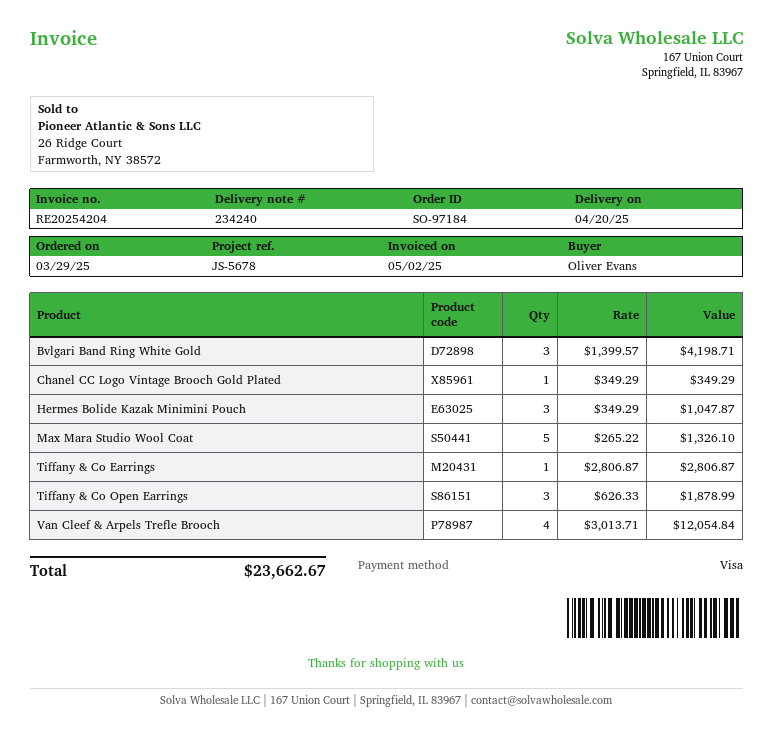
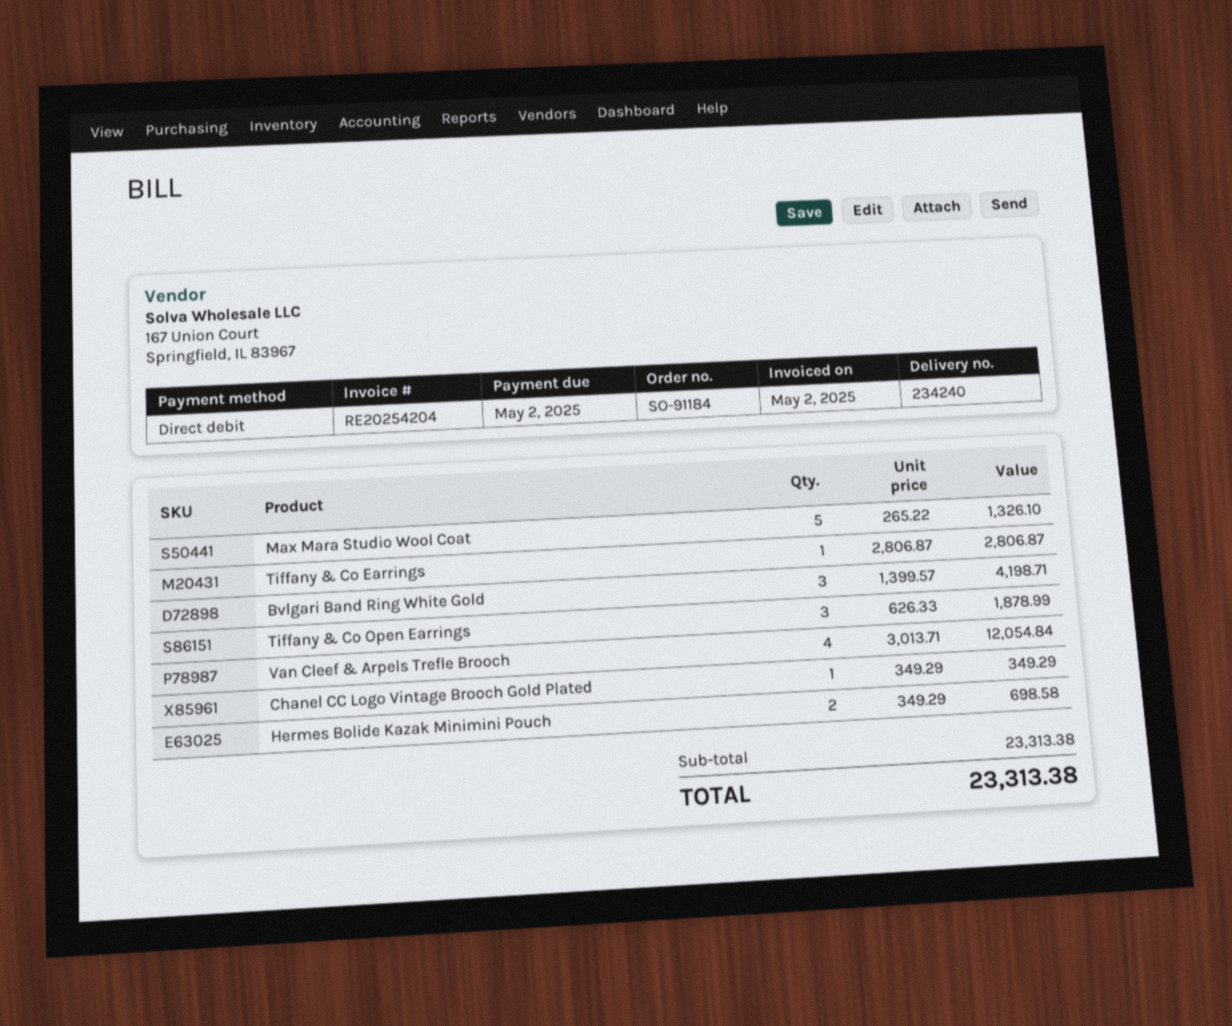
order number: SO-97184 -> SO-91184
payment method: Visa -> direct debit
Hermes Bolide Kazak Minimini Pouch: 3 x 349.29 = 1047.87 -> 2 x 349.29 = 698.58
total: 23662.67 -> 23313.38

